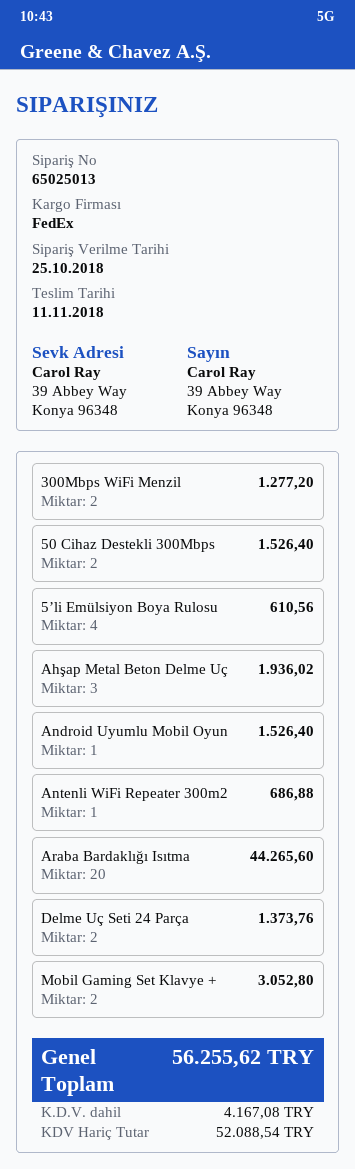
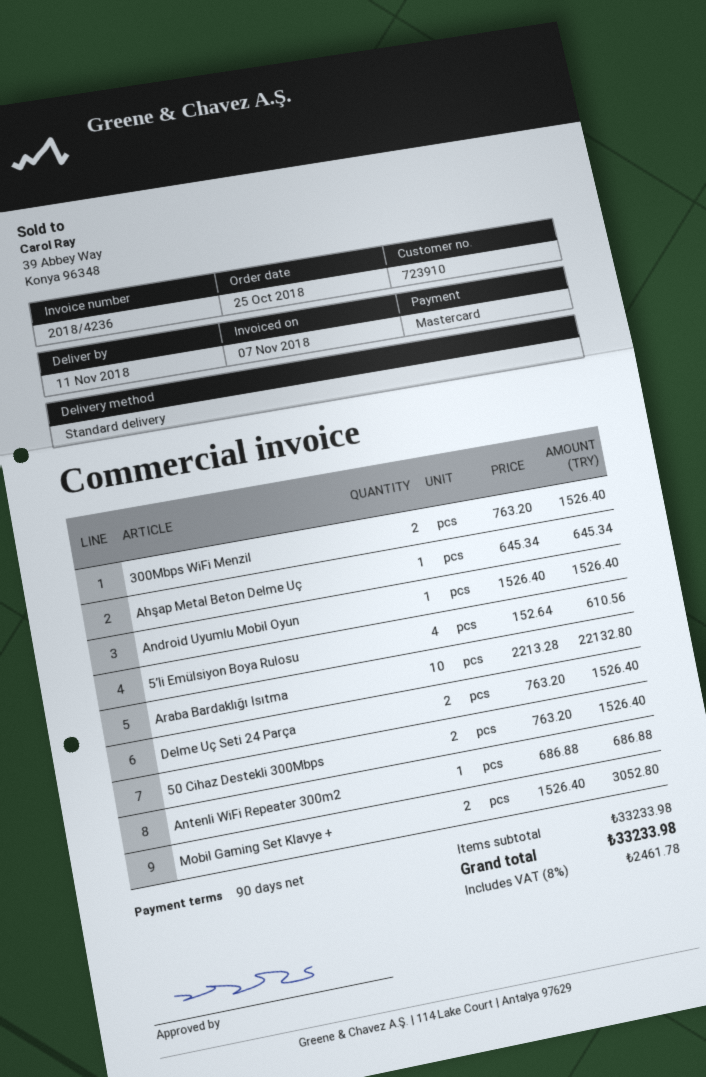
shipping method: FedEx -> standard
300Mbps WiFi Menzil: 2 for 1277.20 -> 2 for 1526.40
Ahşap Metal Beton Delme Uç: 3 for 1936.02 -> 1 for 645.34
Araba Bardaklığı Isıtma: 20 for 44265.60 -> 10 for 22132.80
Delme Uç Seti 24 Parça: 2 for 1373.76 -> 2 for 1526.40
tax: 4167.08 -> 2461.78
total: 56255.62 -> 33233.98

